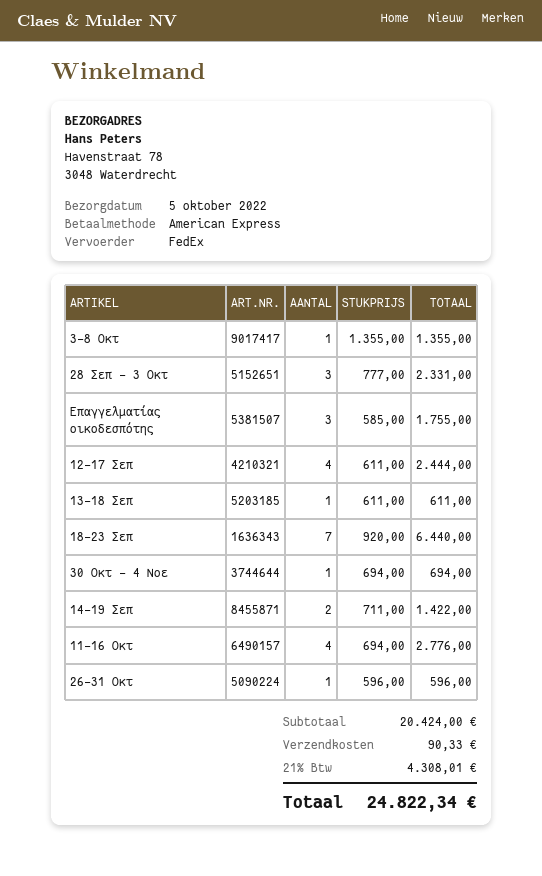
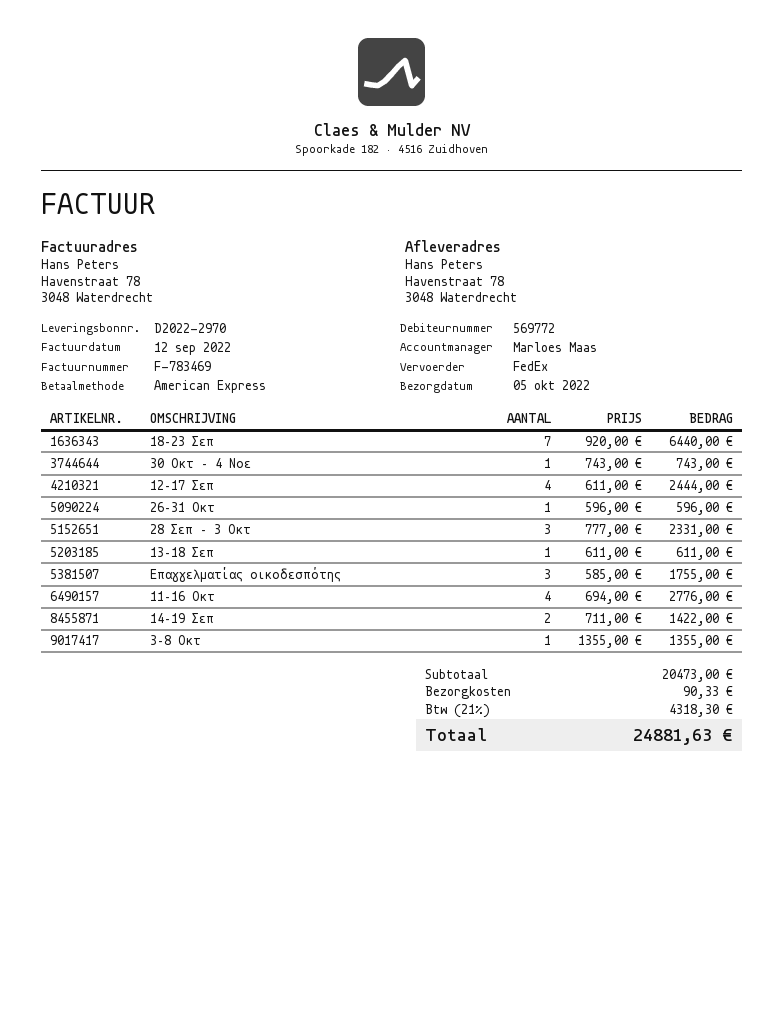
30 Οκτ – 4 Νοε: 1 x 694.00 = 694.00 -> 1 x 743.00 = 743.00
subtotal: 20424.00 -> 20473.00
tax: 21% = 4308.01 -> 21% = 4318.30
total: 24822.34 -> 24881.63

